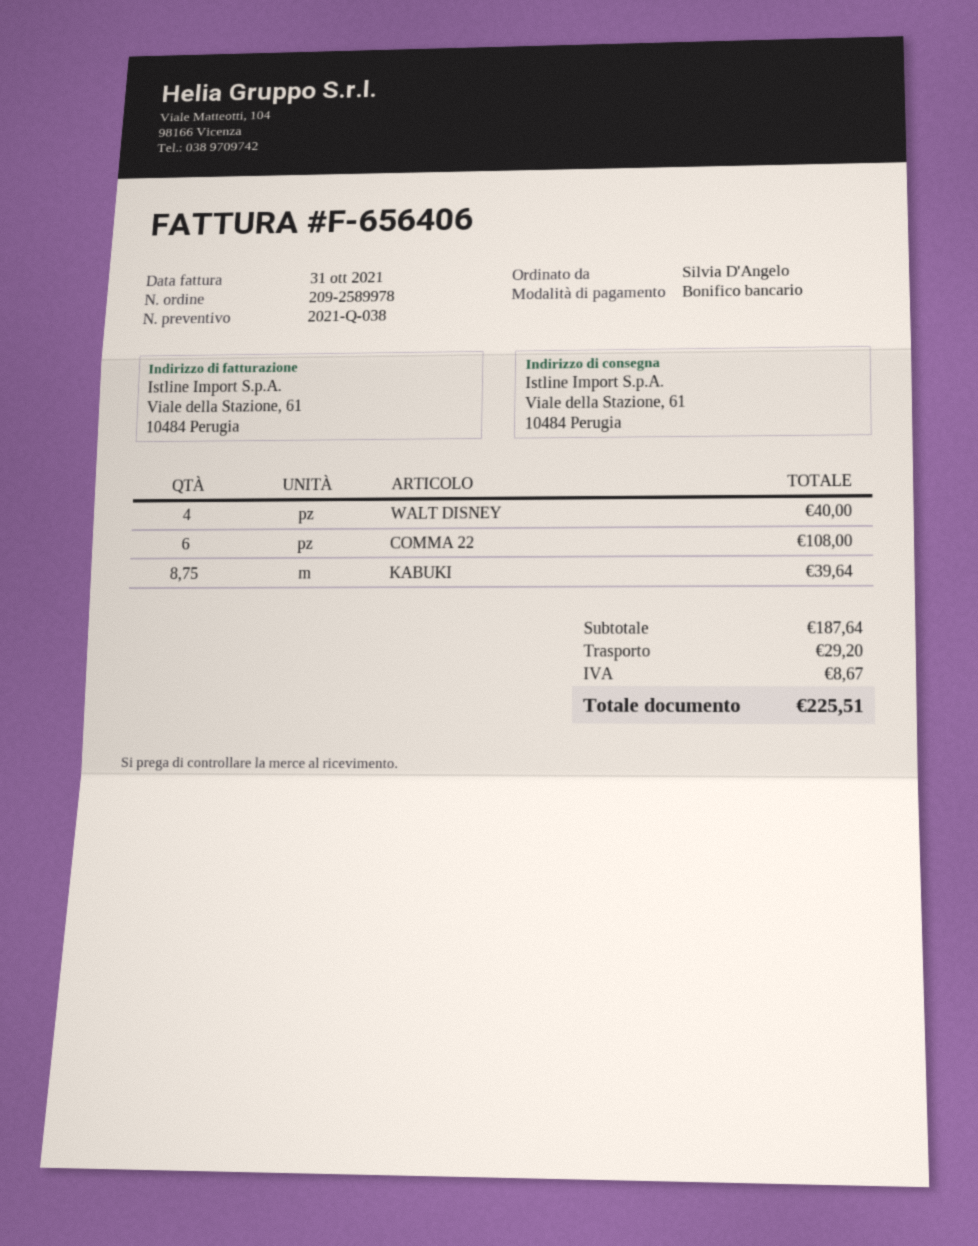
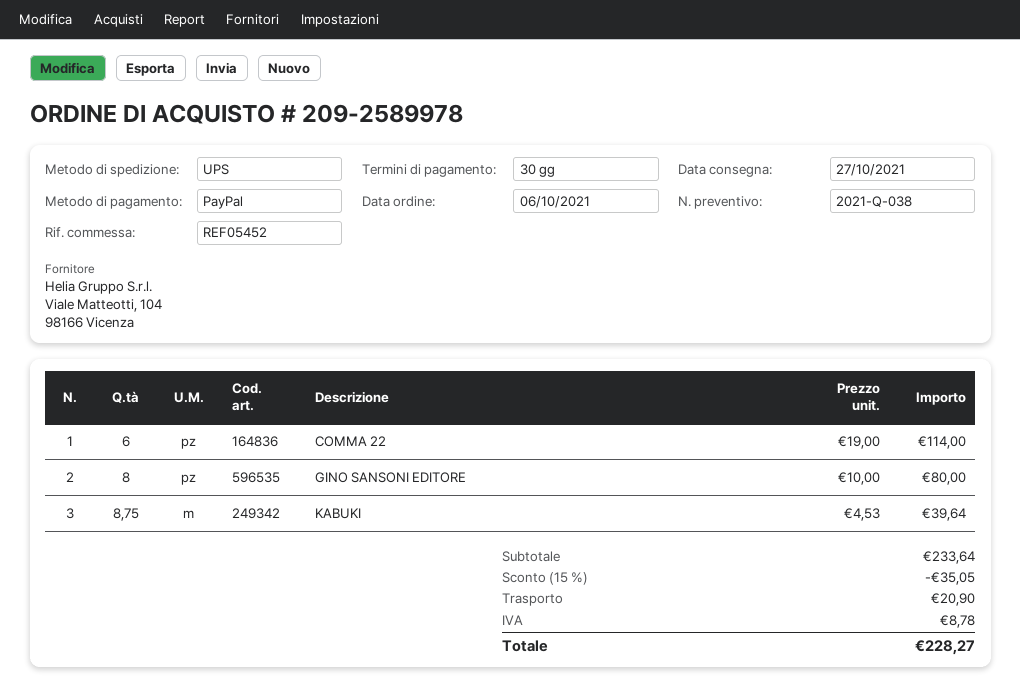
payment method: bank transfer -> PayPal
WALT DISNEY: 4 for 40.00 -> none
COMMA 22: 6 for 108.00 -> 6 for 114.00
GINO SANSONI EDITORE: none -> 8 for 80.00
subtotal: 187.64 -> 233.64
discount: none -> 15% = 35.05
shipping: 29.20 -> 20.90
tax: 8.67 -> 8.78
total: 225.51 -> 228.27

